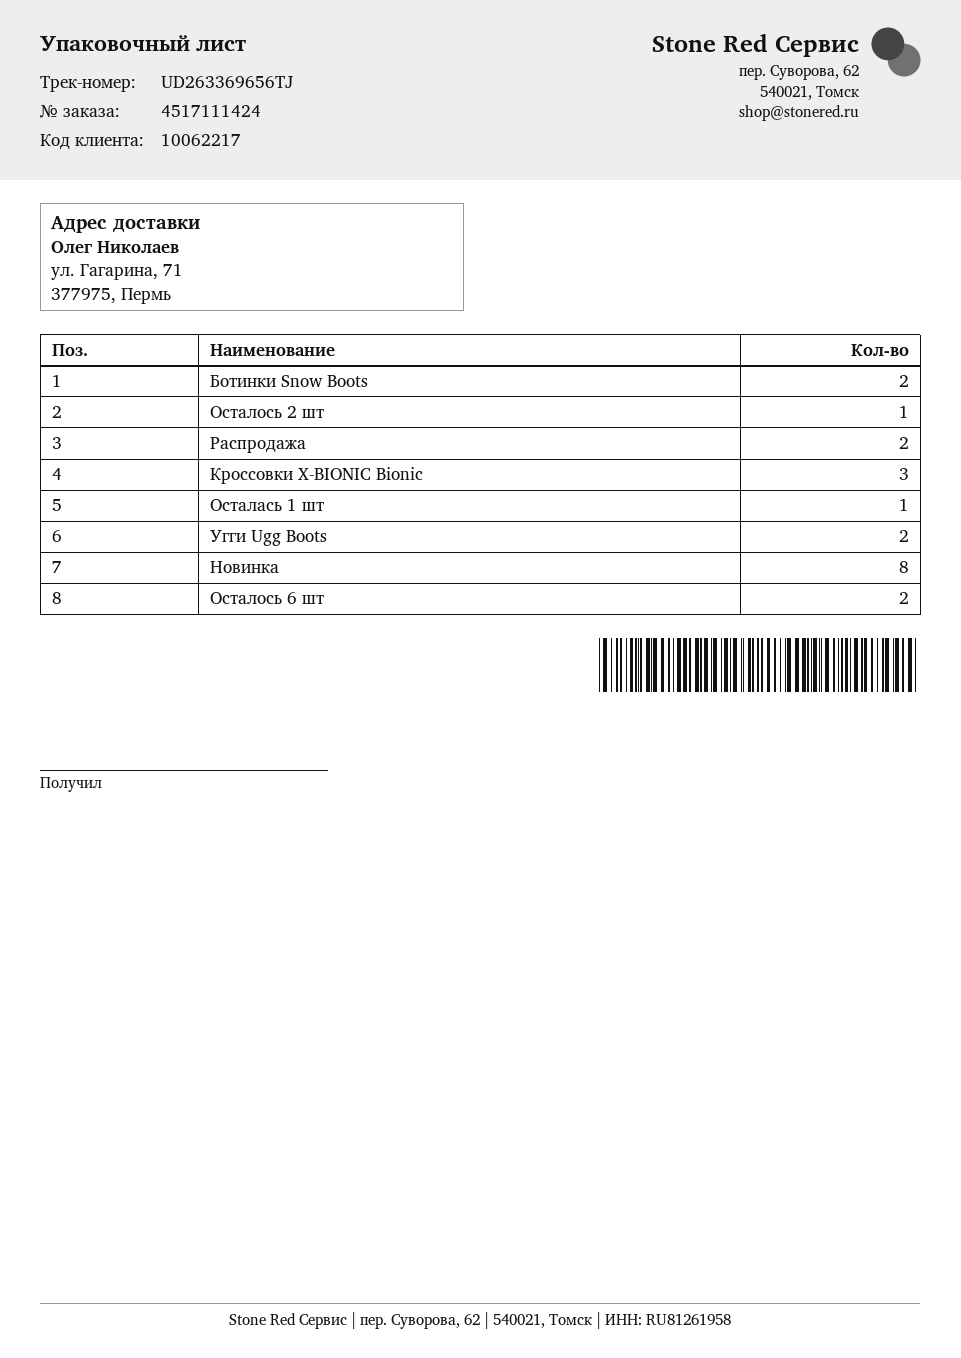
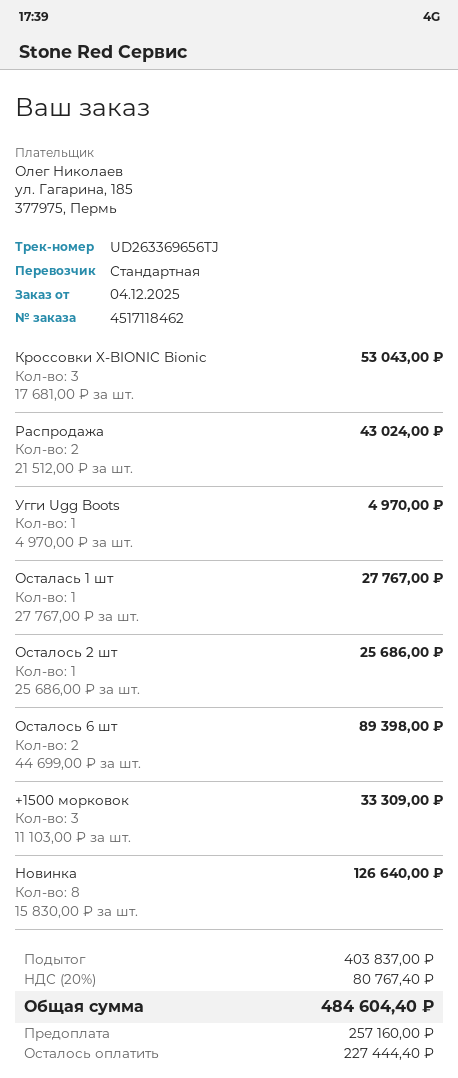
order number: 4517111424 -> 4517118462
Ботинки Snow Boots: 2 -> none
Угги Ugg Boots: 2 -> 1
+1500 морковок: none -> 3

